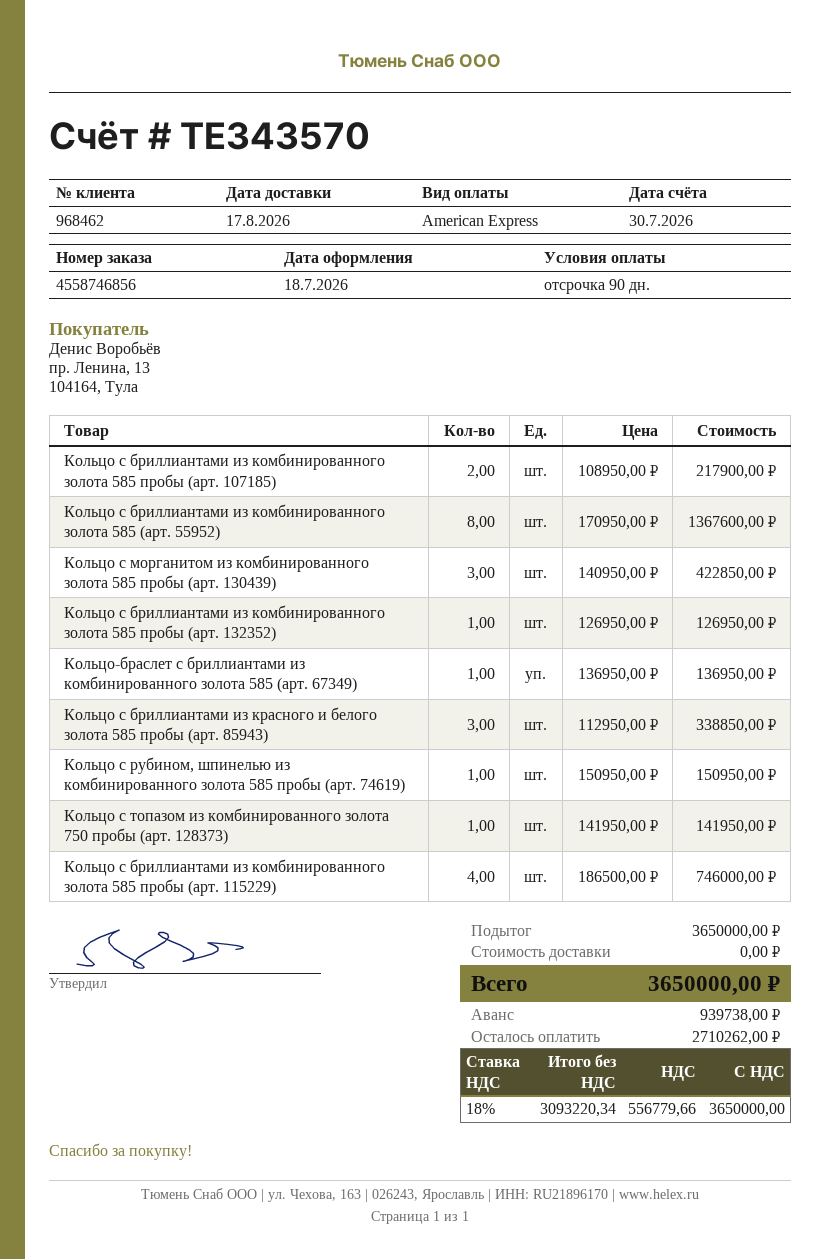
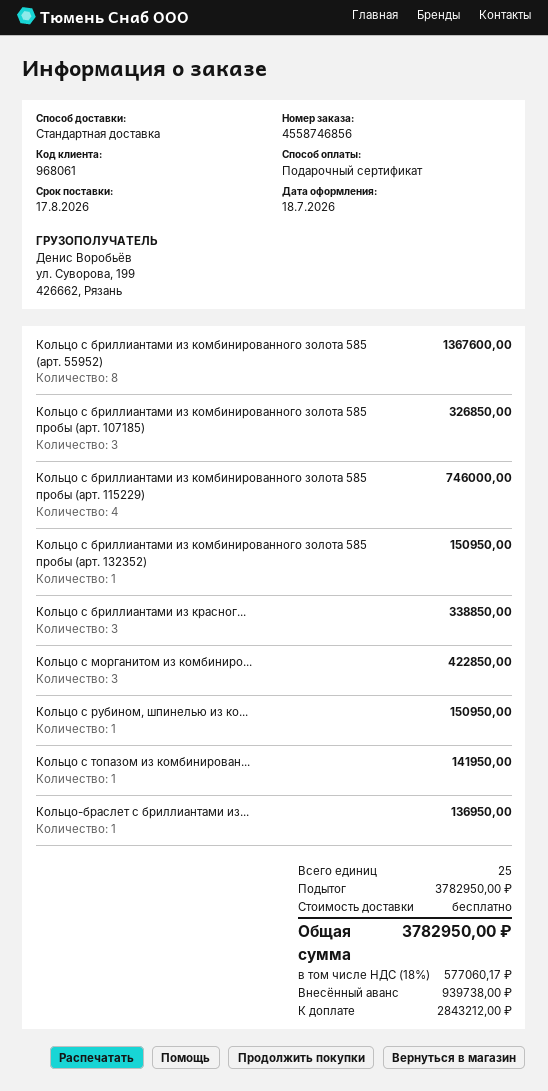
customer number: 968462 -> 968061
payment method: American Express -> gift card
Кольцо с бриллиантами из комбинированного золота 585 пробы (арт. 107185): 2 for 217900.00 -> 3 for 326850.00
Кольцо с бриллиантами из комбинированного золота 585 пробы (арт. 132352): 1 for 126950.00 -> 1 for 150950.00
subtotal: 3650000.00 -> 3782950.00
tax: 18% = 556779.66 -> 18% = 577060.17
total: 3650000.00 -> 3782950.00
balance: 2710262.00 -> 2843212.00

